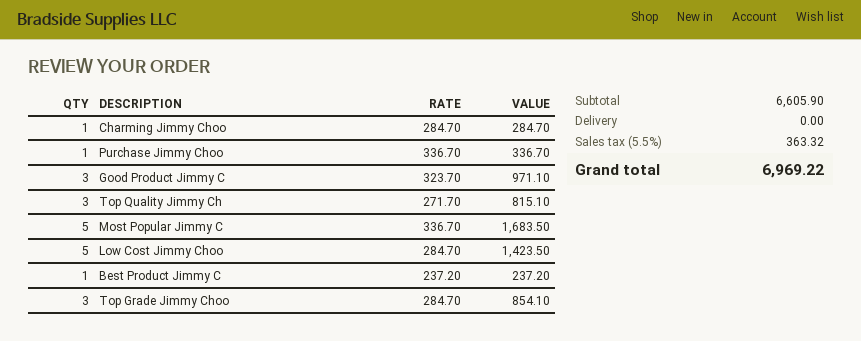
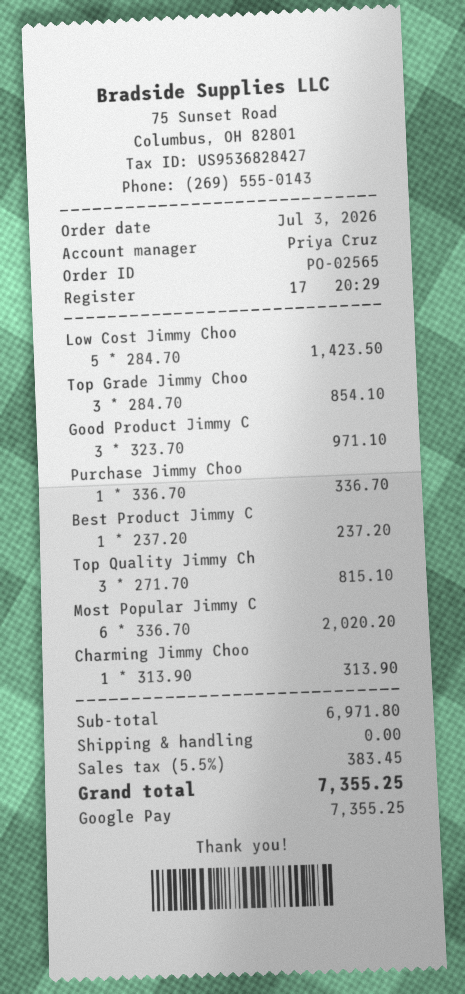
Charming Jimmy Choo: 1 x 284.70 = 284.70 -> 1 x 313.90 = 313.90
Most Popular Jimmy C: 5 x 336.70 = 1683.50 -> 6 x 336.70 = 2020.20
subtotal: 6605.90 -> 6971.80
tax: 5.5% = 363.32 -> 5.5% = 383.45
total: 6969.22 -> 7355.25

